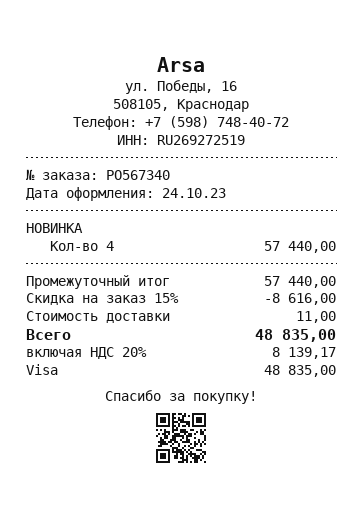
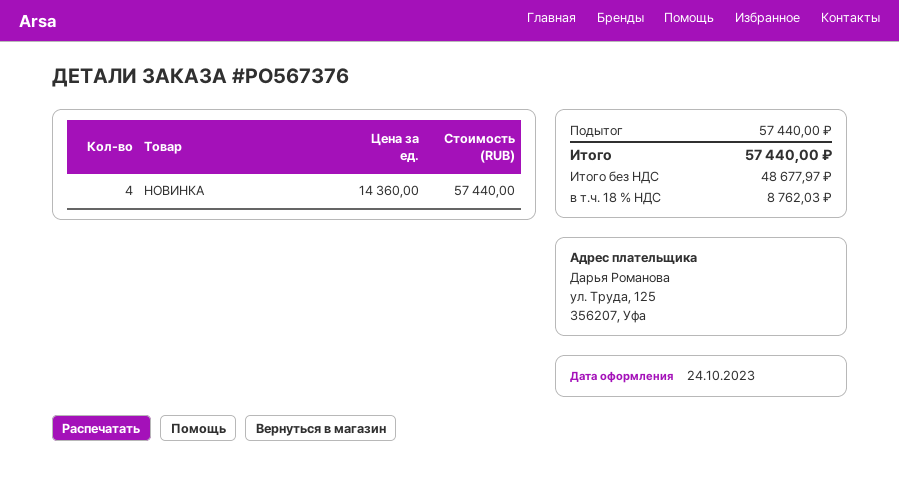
order number: PO567340 -> PO567376
discount: 15% = 8616.00 -> none
shipping: 11.00 -> none
tax: 20% = 8139.17 -> 18% = 8762.03
total: 48835.00 -> 57440.00

